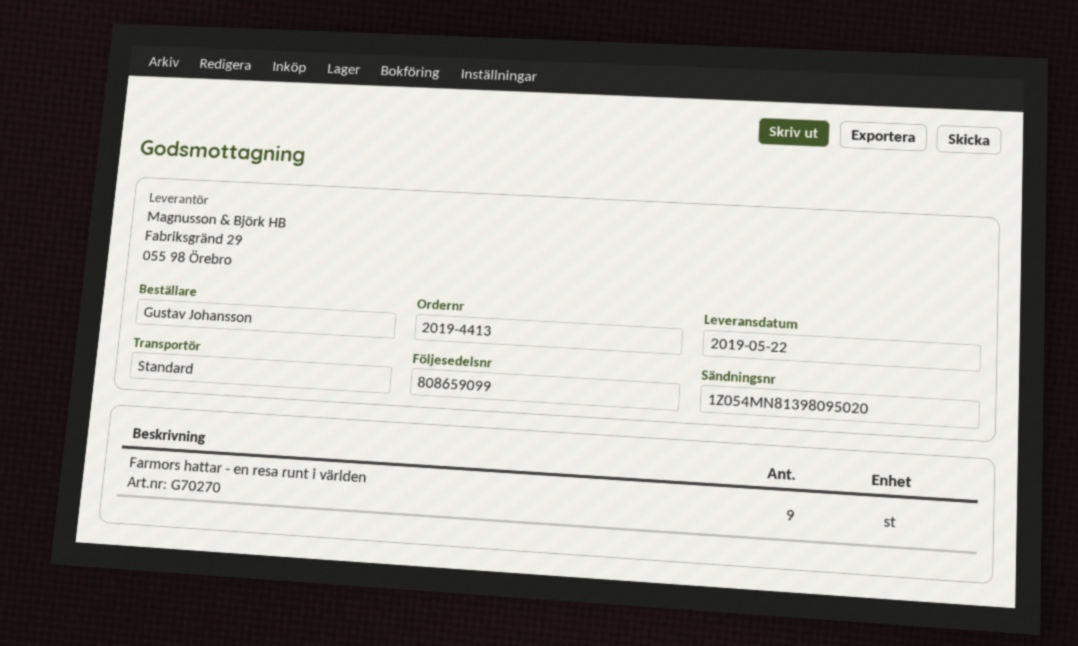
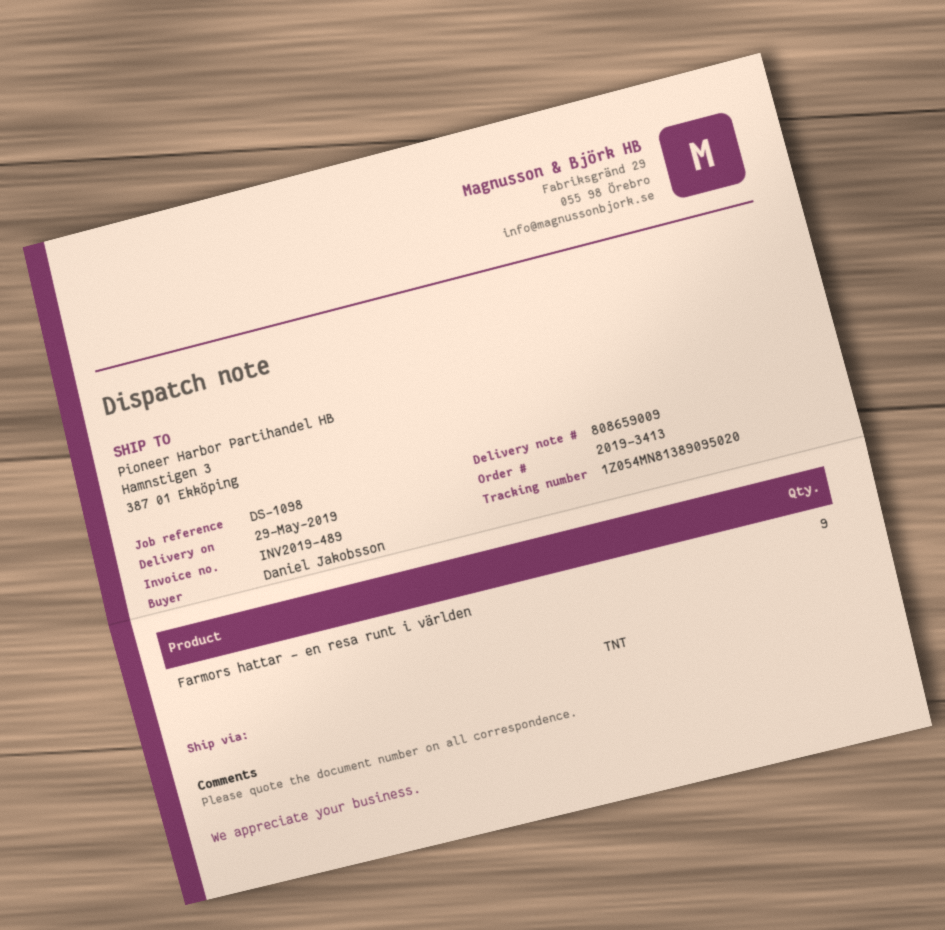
order number: 2019-4413 -> 2019-3413
delivery note number: 808659099 -> 808659009
delivery date: 2019-05-22 -> 2019-05-29
ordered by: Gustav Johansson -> Daniel Jakobsson
shipping method: standard -> TNT
tracking number: 1Z054MN81398095020 -> 1Z054MN81389095020

